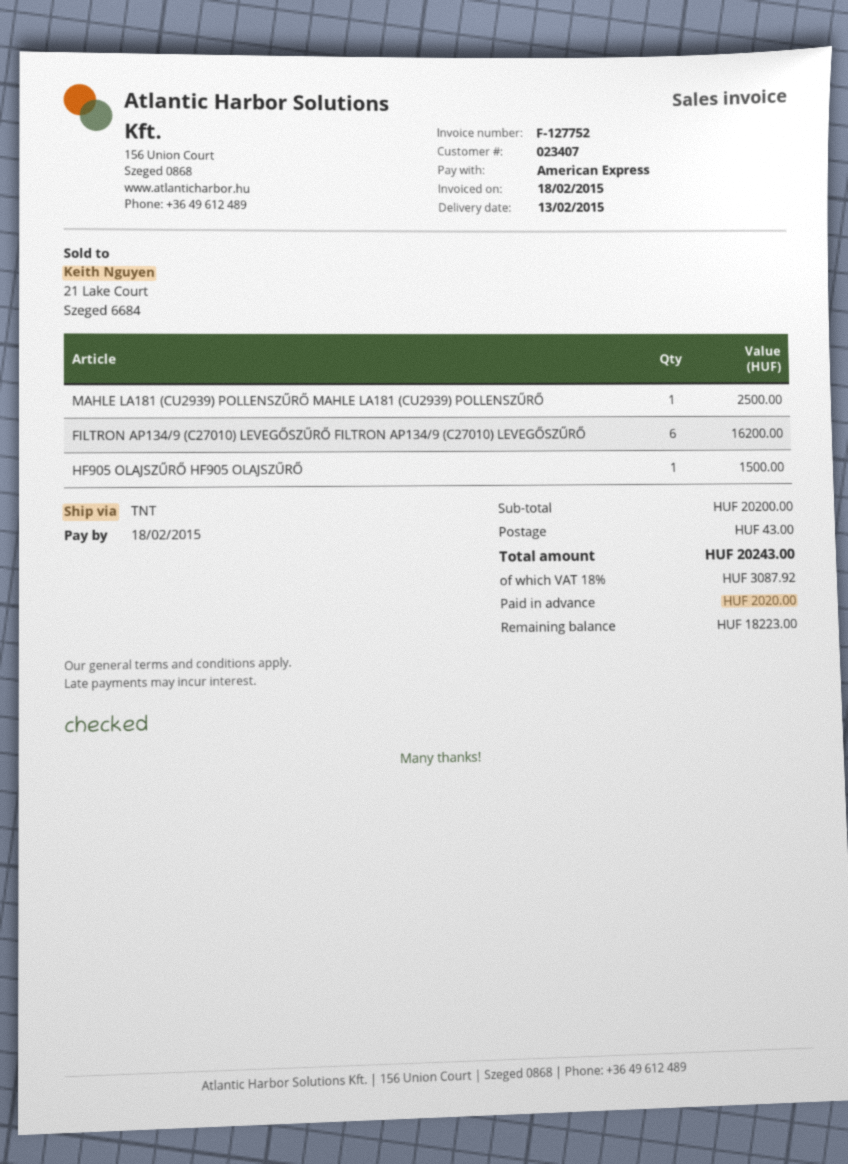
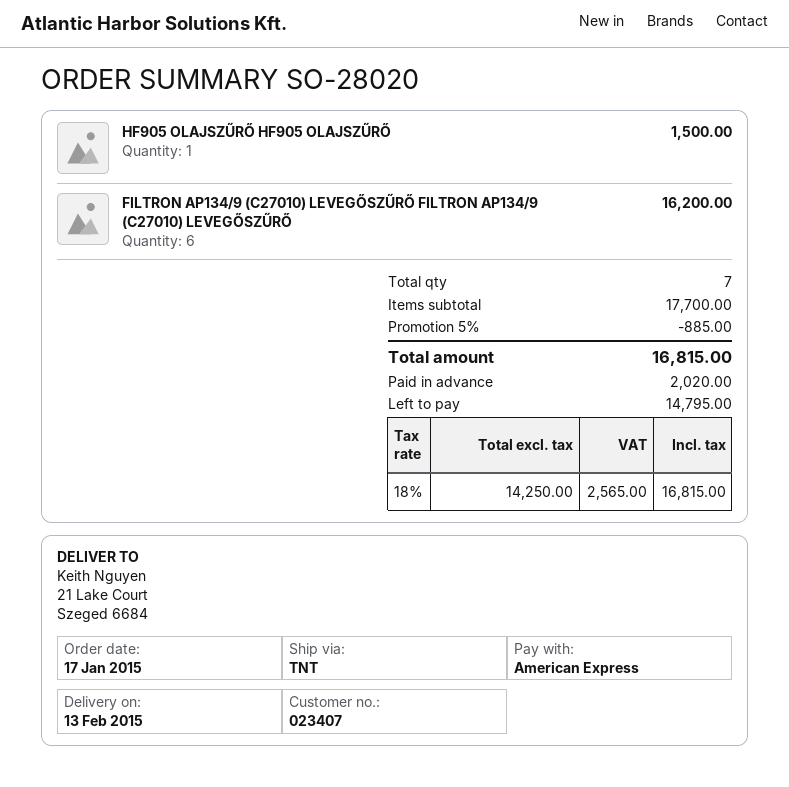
MAHLE LA181 (CU2939) POLLENSZŰRŐ MAHLE LA181 (CU2939) POLLENSZŰRŐ: 1 for 2500.00 -> none
subtotal: 20200.00 -> 17700.00
discount: none -> 5% = 885.00
shipping: 43.00 -> none
tax: 18% = 3087.92 -> 18% = 2565.00
total: 20243.00 -> 16815.00
balance: 18223.00 -> 14795.00

